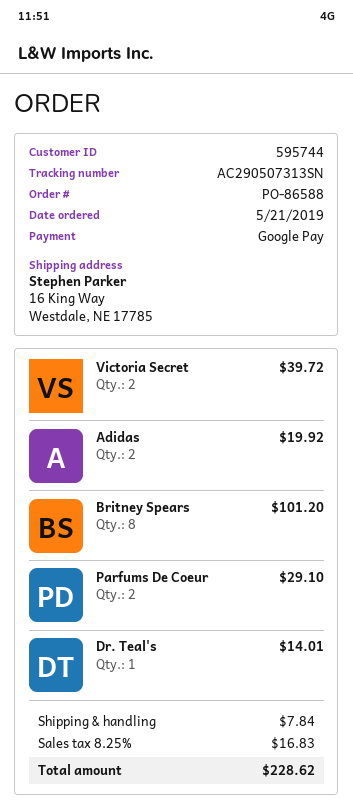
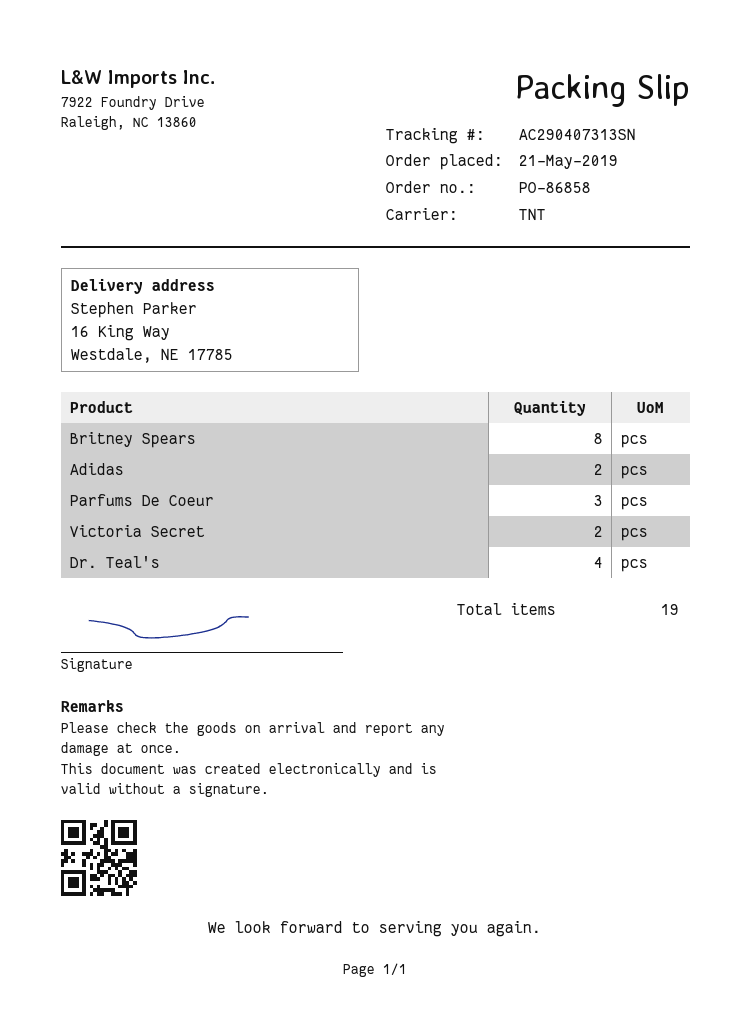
order number: PO-86588 -> PO-86858
tracking number: AC290507313SN -> AC290407313SN
Parfums De Coeur: 2 -> 3
Dr. Teal's: 1 -> 4

